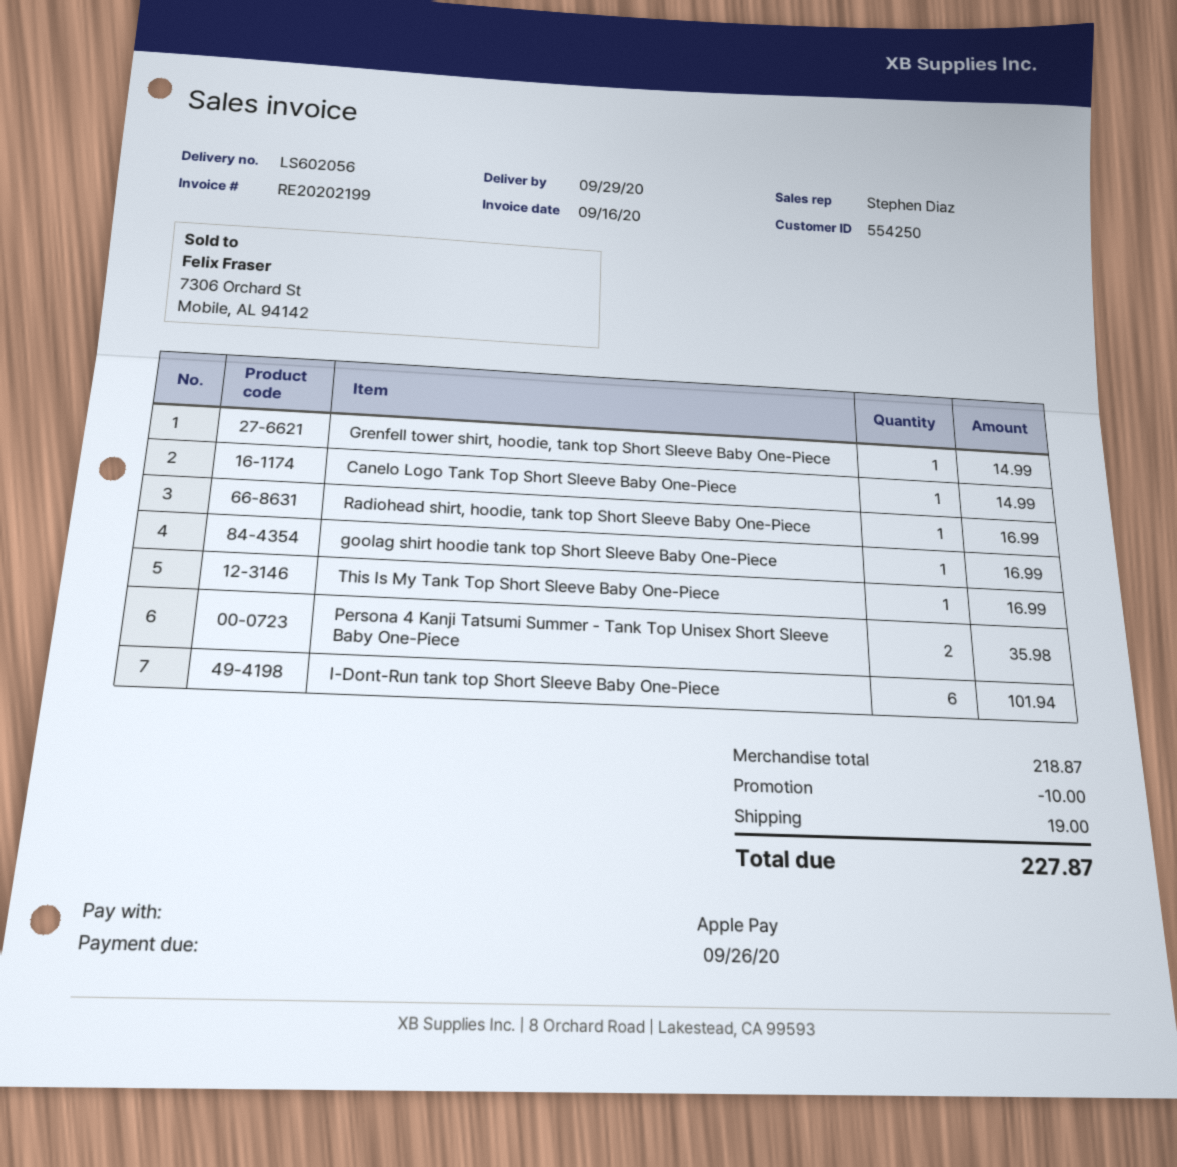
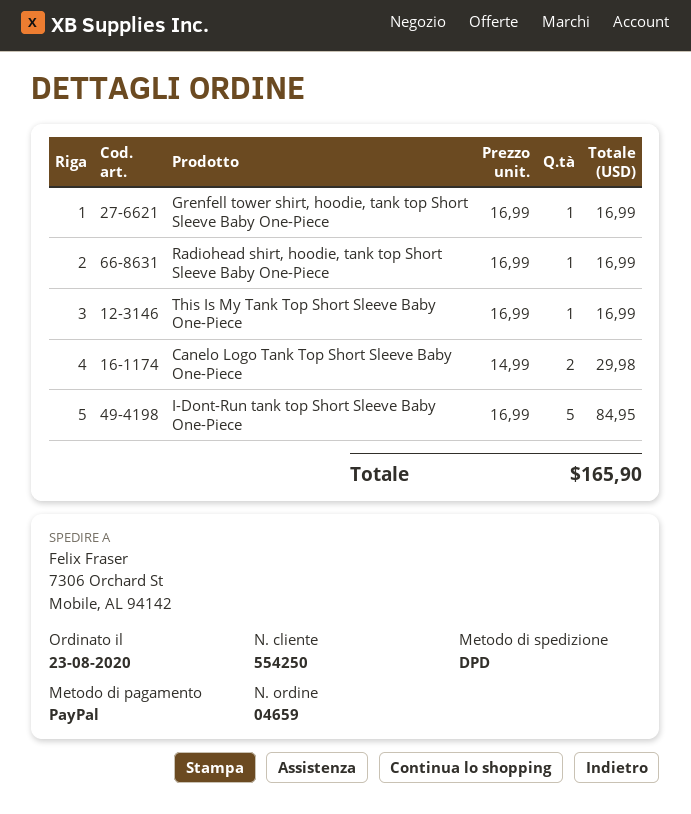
payment method: Apple Pay -> PayPal
Grenfell tower shirt, hoodie, tank top Short Sleeve Baby One-Piece: 1 for 14.99 -> 1 for 16.99
Canelo Logo Tank Top Short Sleeve Baby One-Piece: 1 for 14.99 -> 2 for 29.98
goolag shirt hoodie tank top Short Sleeve Baby One-Piece: 1 for 16.99 -> none
Persona 4 Kanji Tatsumi Summer - Tank Top Unisex Short Sleeve Baby One-Piece: 2 for 35.98 -> none
I-Dont-Run tank top Short Sleeve Baby One-Piece: 6 for 101.94 -> 5 for 84.95
discount: 10.00 -> none
shipping: 19.00 -> none
total: 227.87 -> 165.90

